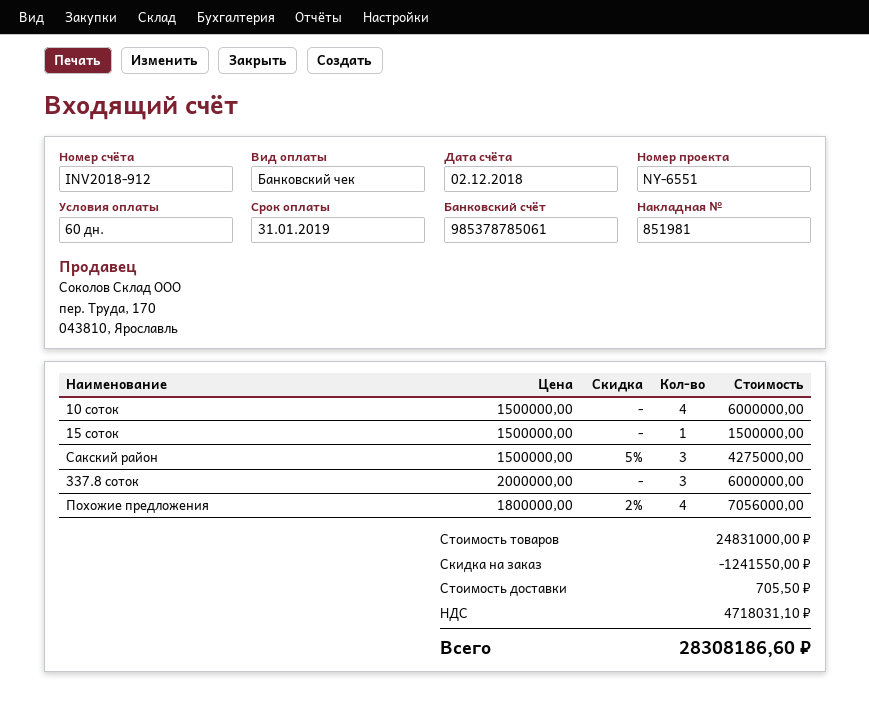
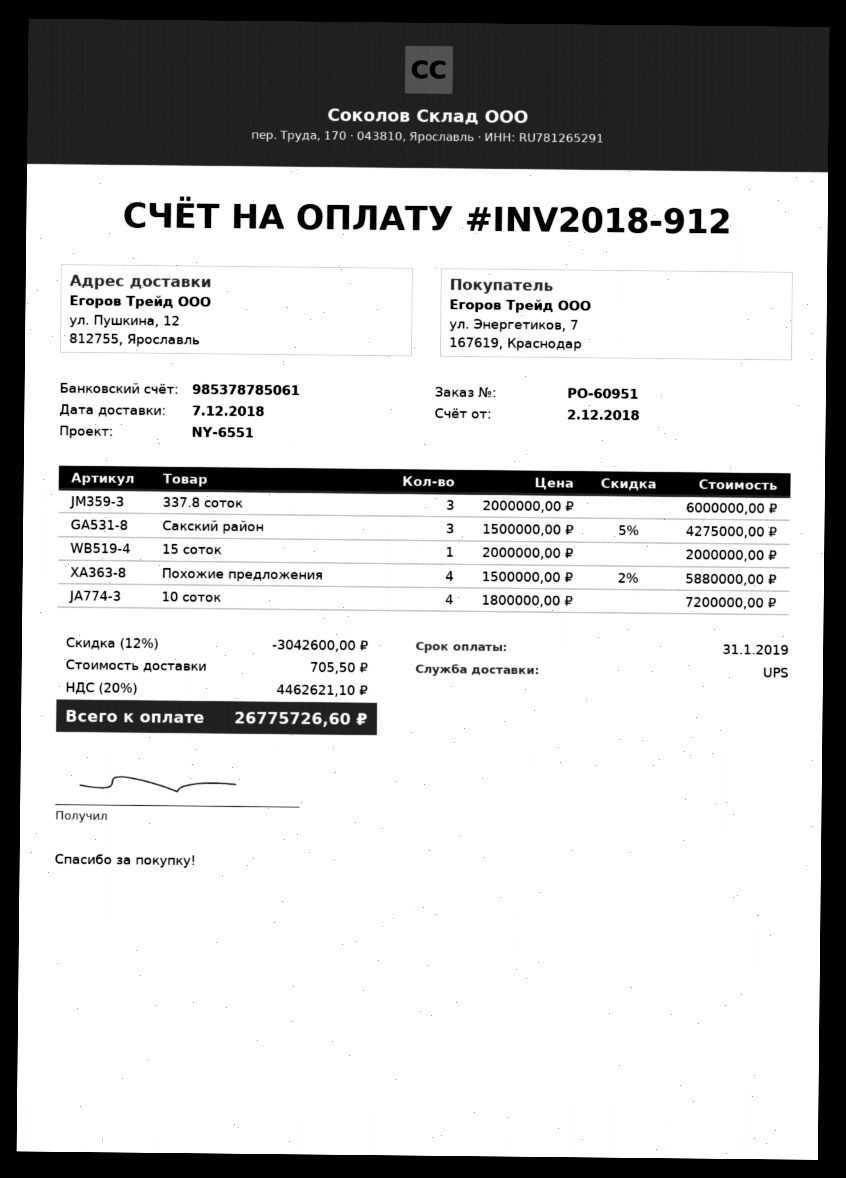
10 соток: 4 x 1500000.00 = 6000000.00 -> 4 x 1800000.00 = 7200000.00
15 соток: 1 x 1500000.00 = 1500000.00 -> 1 x 2000000.00 = 2000000.00
Похожие предложения: 4 x 1800000.00 - 2% = 7056000.00 -> 4 x 1500000.00 - 2% = 5880000.00
discount: 1241550.00 -> 3042600.00
tax: 4718031.10 -> 4462621.10
total: 28308186.60 -> 26775726.60

